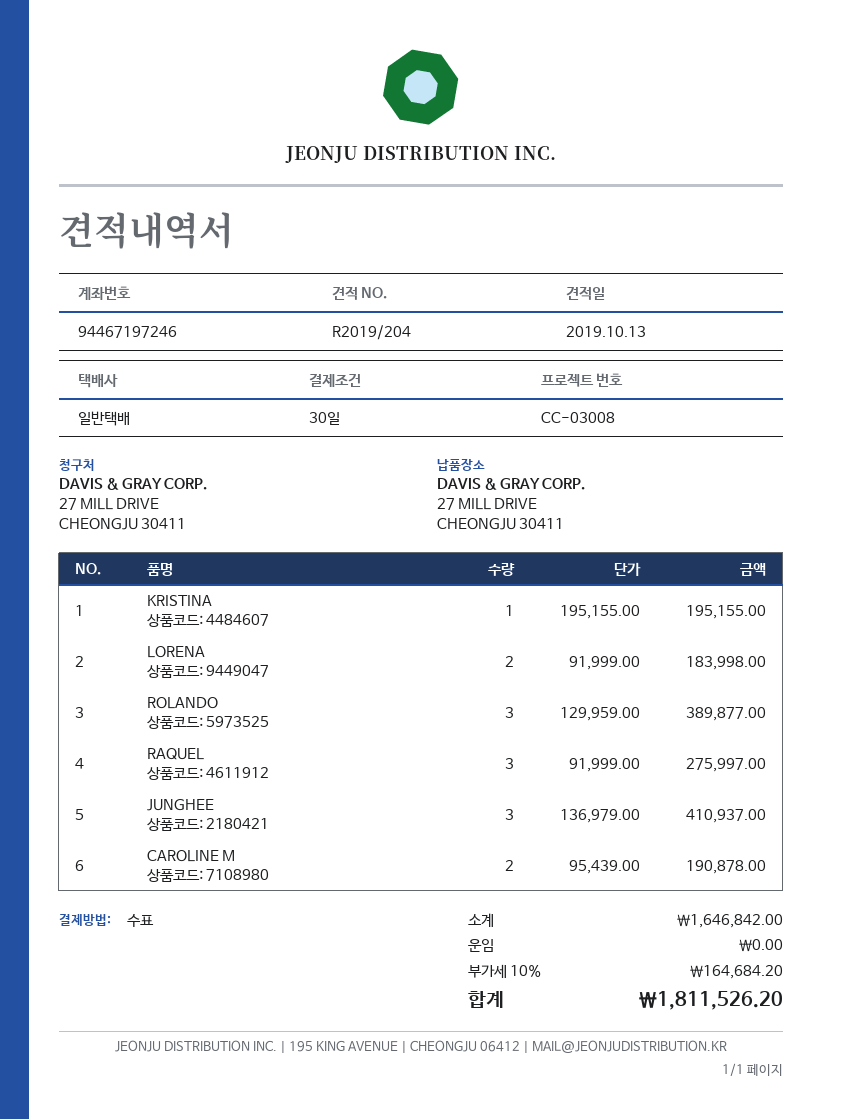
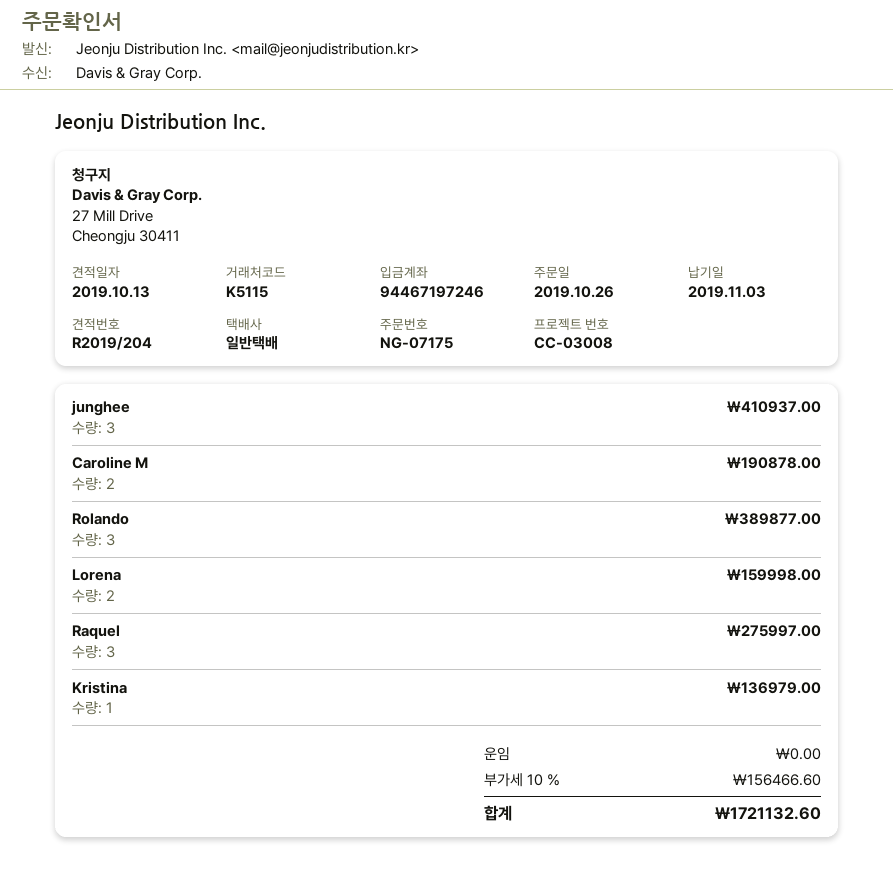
KRISTINA: 1 for 195155.00 -> 1 for 136979.00
LORENA: 2 for 183998.00 -> 2 for 159998.00
tax: 10% = 164684.20 -> 10% = 156466.60
total: 1811526.20 -> 1721132.60

